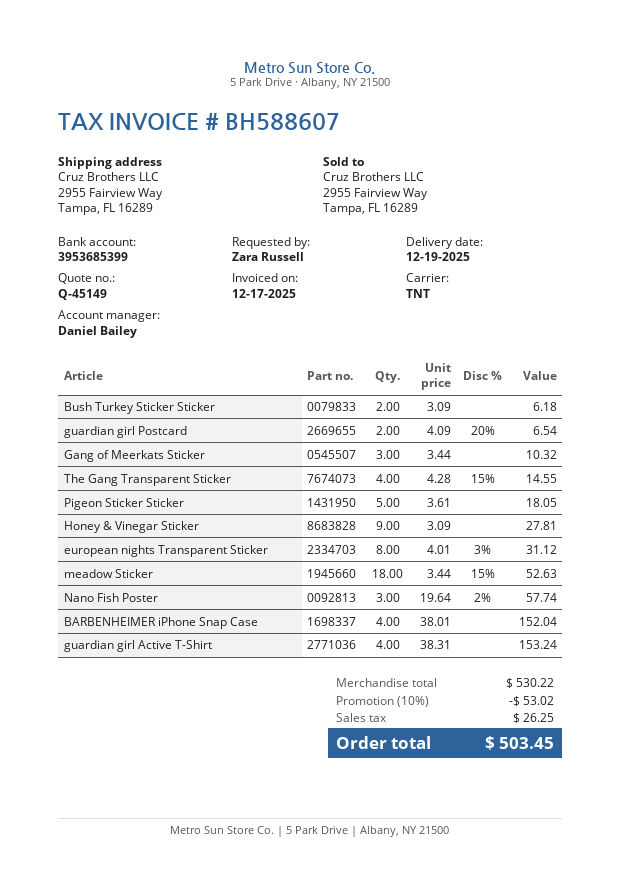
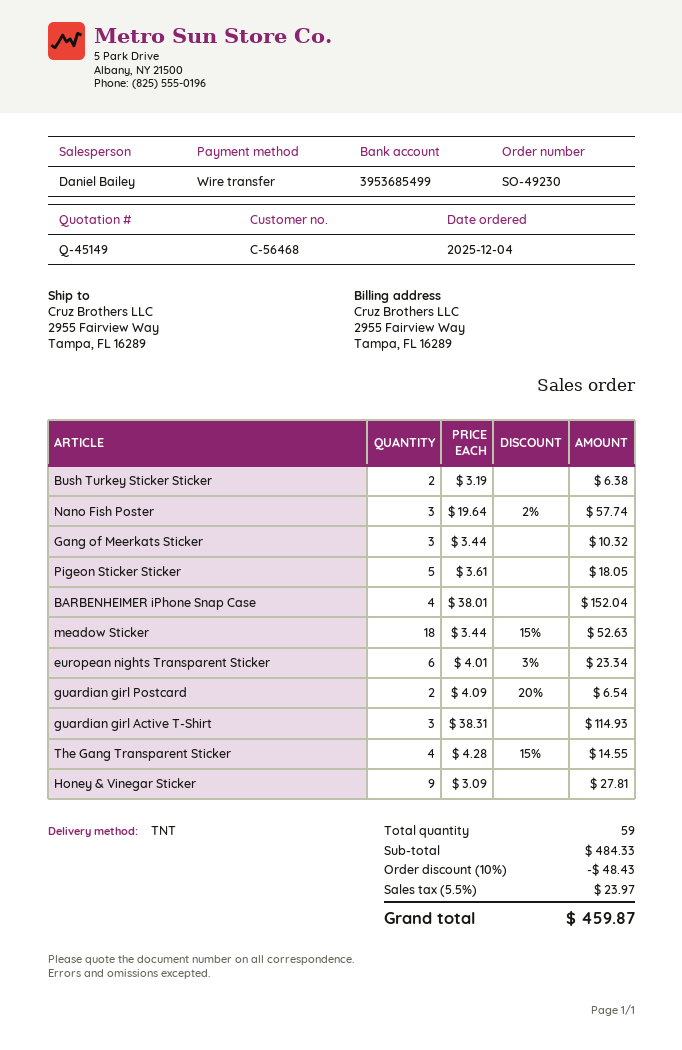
bank account: 3953685399 -> 3953685499
Bush Turkey Sticker Sticker: 2 x 3.09 = 6.18 -> 2 x 3.19 = 6.38
european nights Transparent Sticker: 8 x 4.01 - 3% = 31.12 -> 6 x 4.01 - 3% = 23.34
guardian girl Active T-Shirt: 4 x 38.31 = 153.24 -> 3 x 38.31 = 114.93
subtotal: 530.22 -> 484.33
discount: 10% = 53.02 -> 10% = 48.43
tax: 26.25 -> 23.97
total: 503.45 -> 459.87

